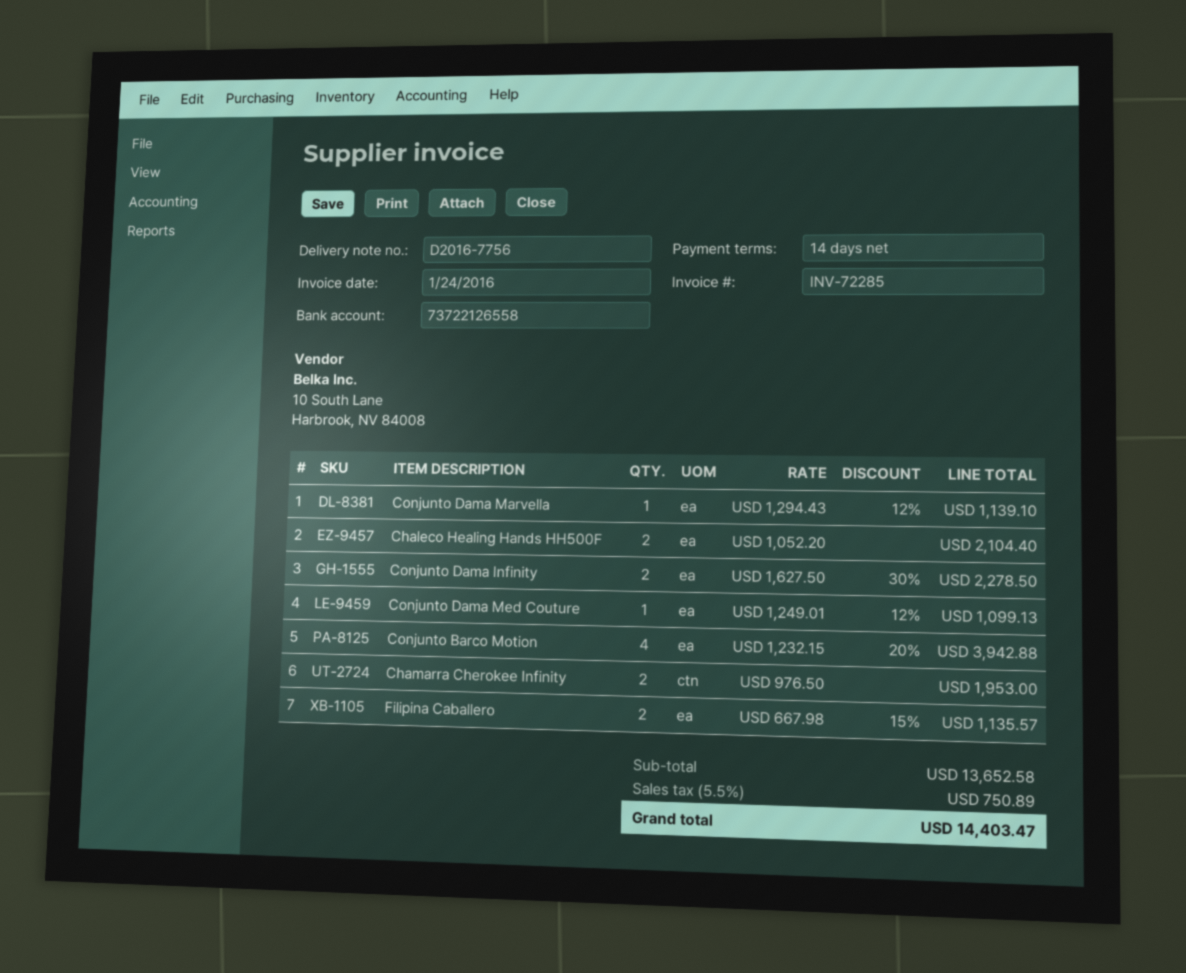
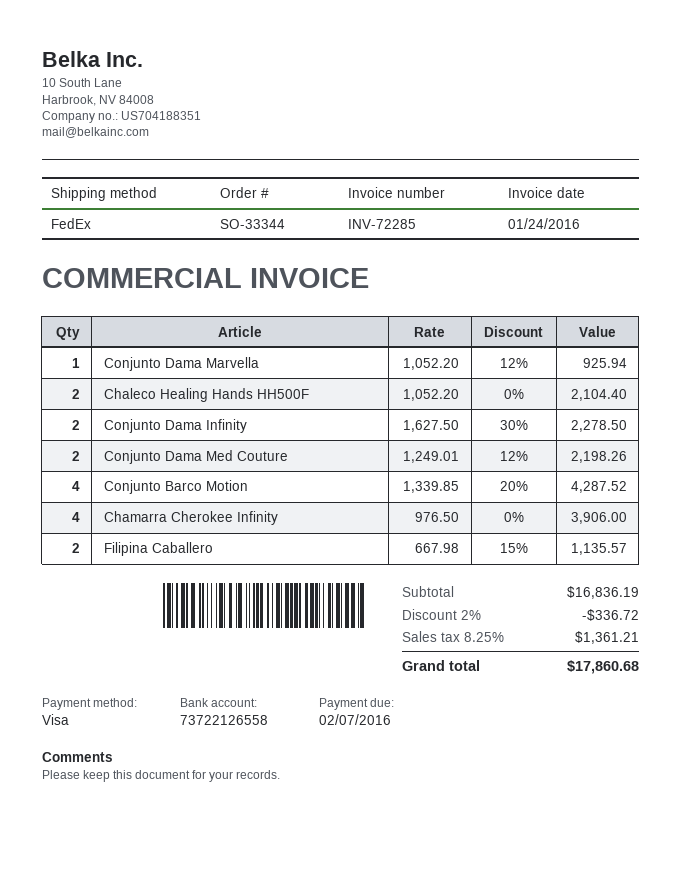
Conjunto Dama Marvella: 1 x 1294.43 - 12% = 1139.10 -> 1 x 1052.20 - 12% = 925.94
Conjunto Dama Med Couture: 1 x 1249.01 - 12% = 1099.13 -> 2 x 1249.01 - 12% = 2198.26
Conjunto Barco Motion: 4 x 1232.15 - 20% = 3942.88 -> 4 x 1339.85 - 20% = 4287.52
Chamarra Cherokee Infinity: 2 x 976.50 = 1953.00 -> 4 x 976.50 = 3906.00
subtotal: 13652.58 -> 16836.19
discount: none -> 2% = 336.72
tax: 5.5% = 750.89 -> 8.25% = 1361.21
total: 14403.47 -> 17860.68

